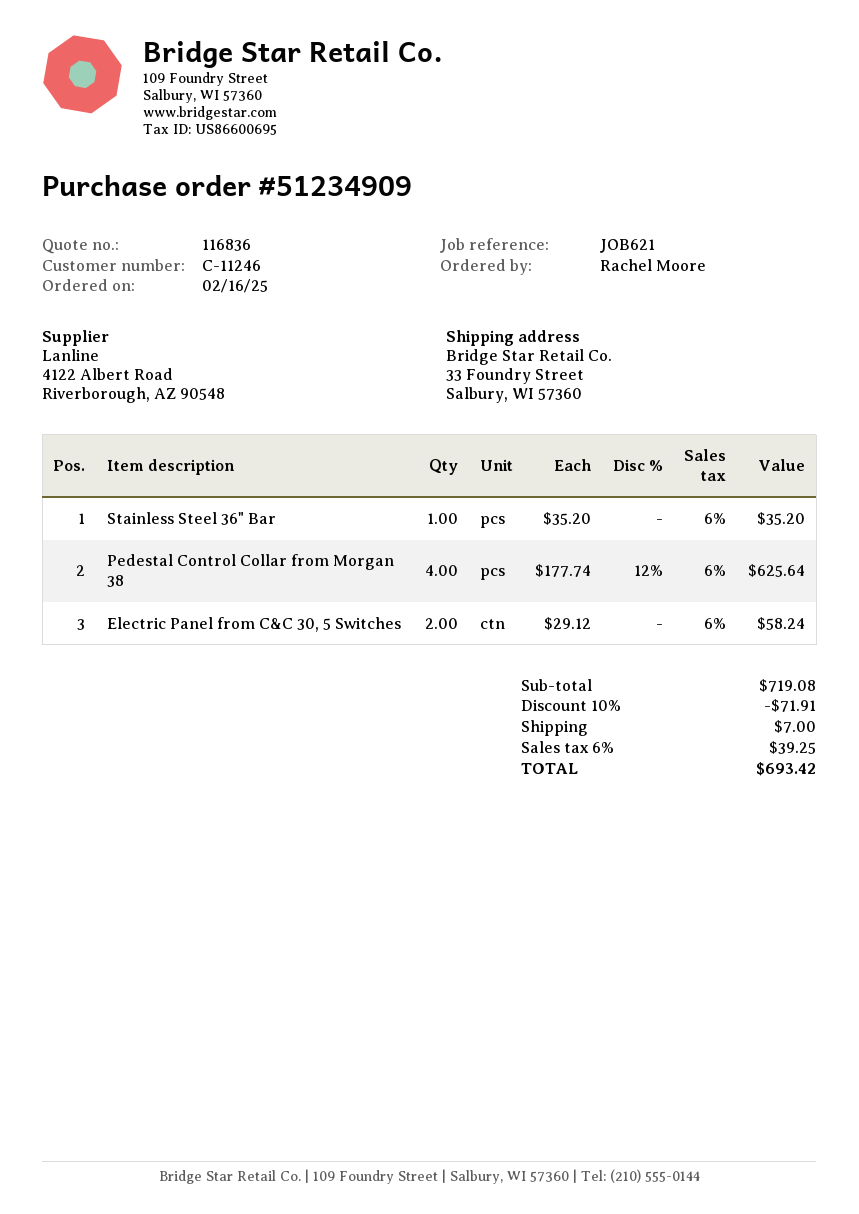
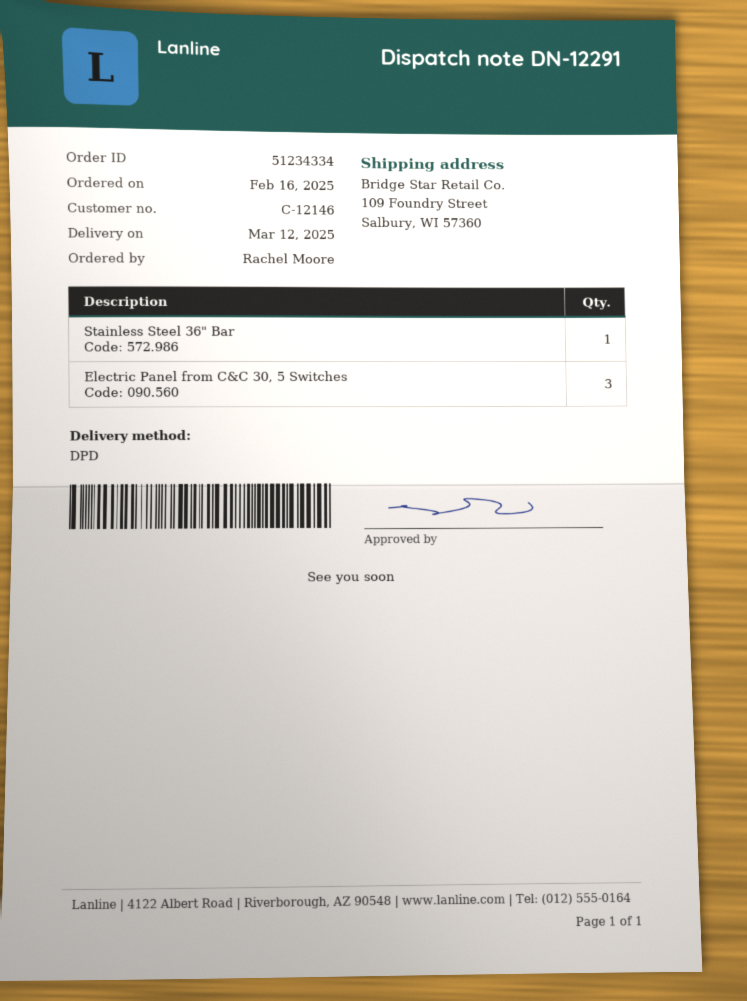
order number: 51234909 -> 51234334
customer number: C-11246 -> C-12146
ship to: 33 Foundry Street, Salbury, WI 57360 -> 109 Foundry Street, Salbury, WI 57360
Pedestal Control Collar from Morgan 38: 4 -> none
Electric Panel from C&C 30, 5 Switches: 2 -> 3

